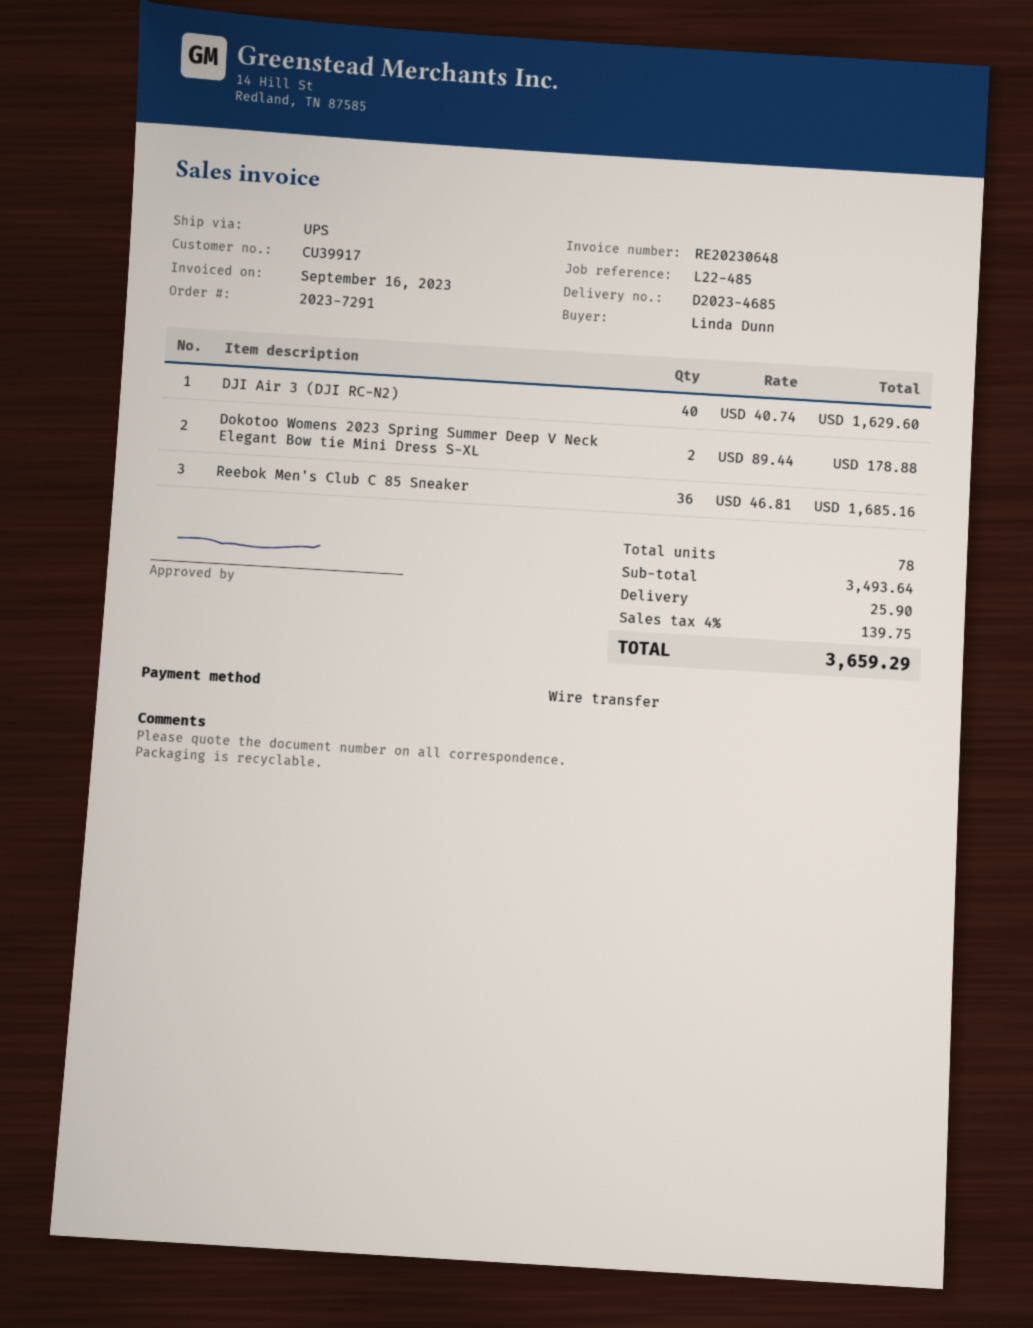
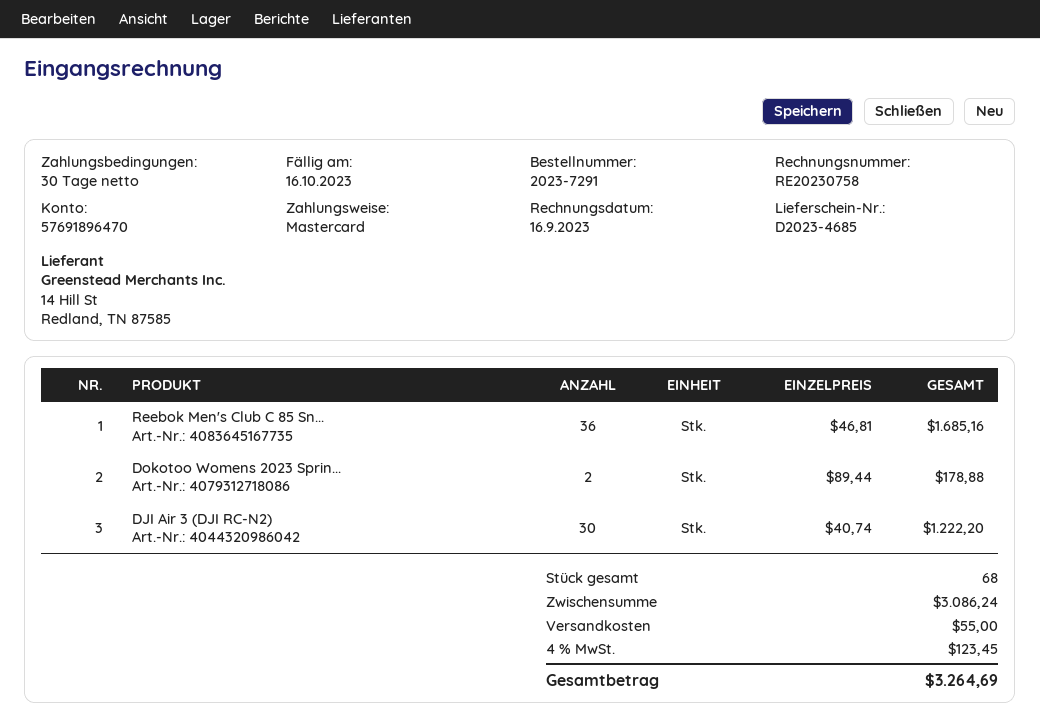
invoice number: RE20230648 -> RE20230758
payment method: bank transfer -> Mastercard
DJI Air 3 (DJI RC-N2): 40 x 40.74 = 1629.60 -> 30 x 40.74 = 1222.20
total quantity: 78 -> 68
subtotal: 3493.64 -> 3086.24
shipping: 25.90 -> 55.00
tax: 4% = 139.75 -> 4% = 123.45
total: 3659.29 -> 3264.69

